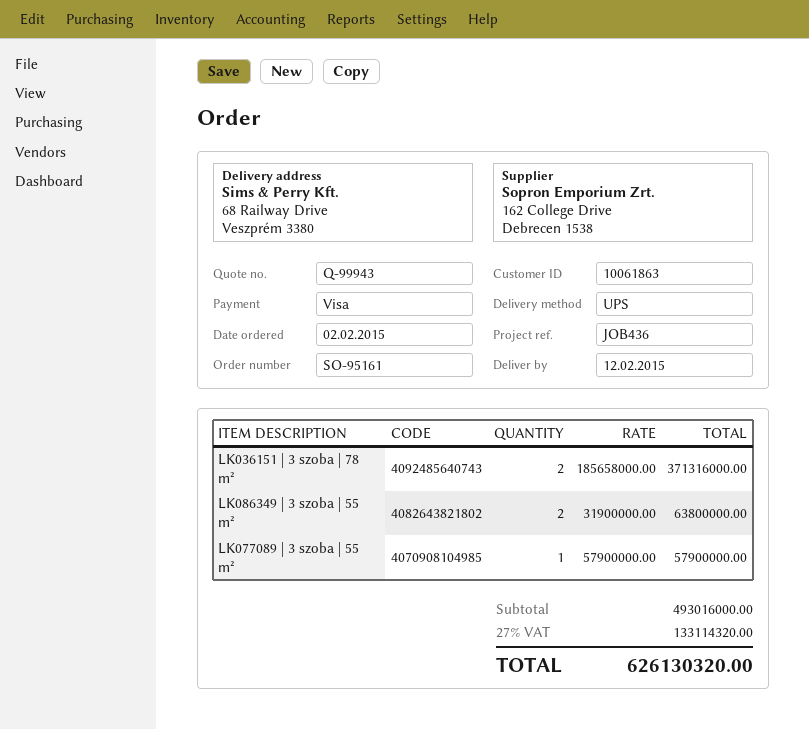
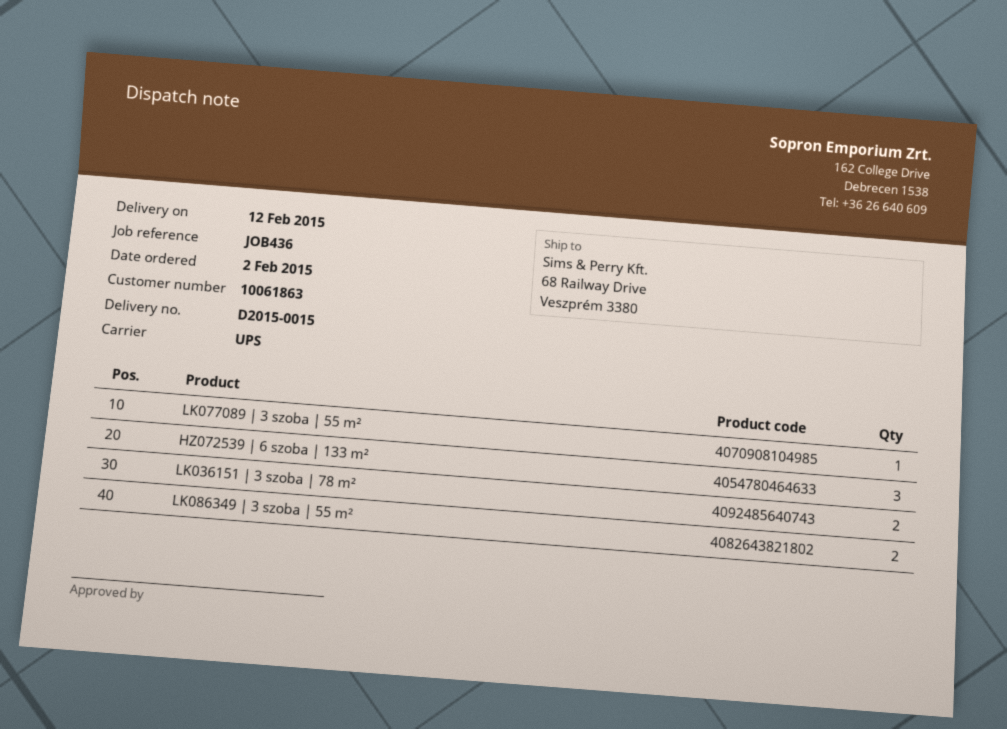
HZ072539 | 6 szoba | 133 m²: none -> 3

